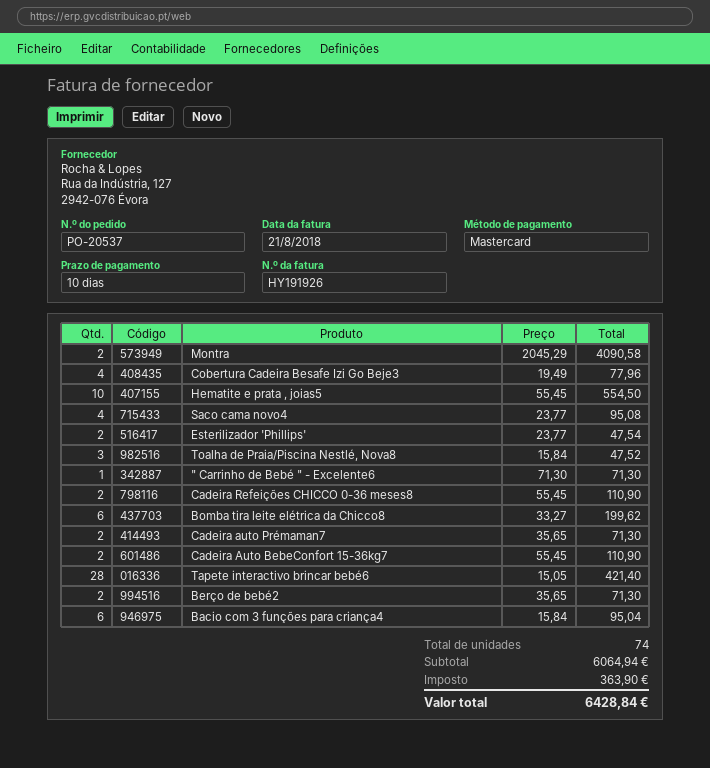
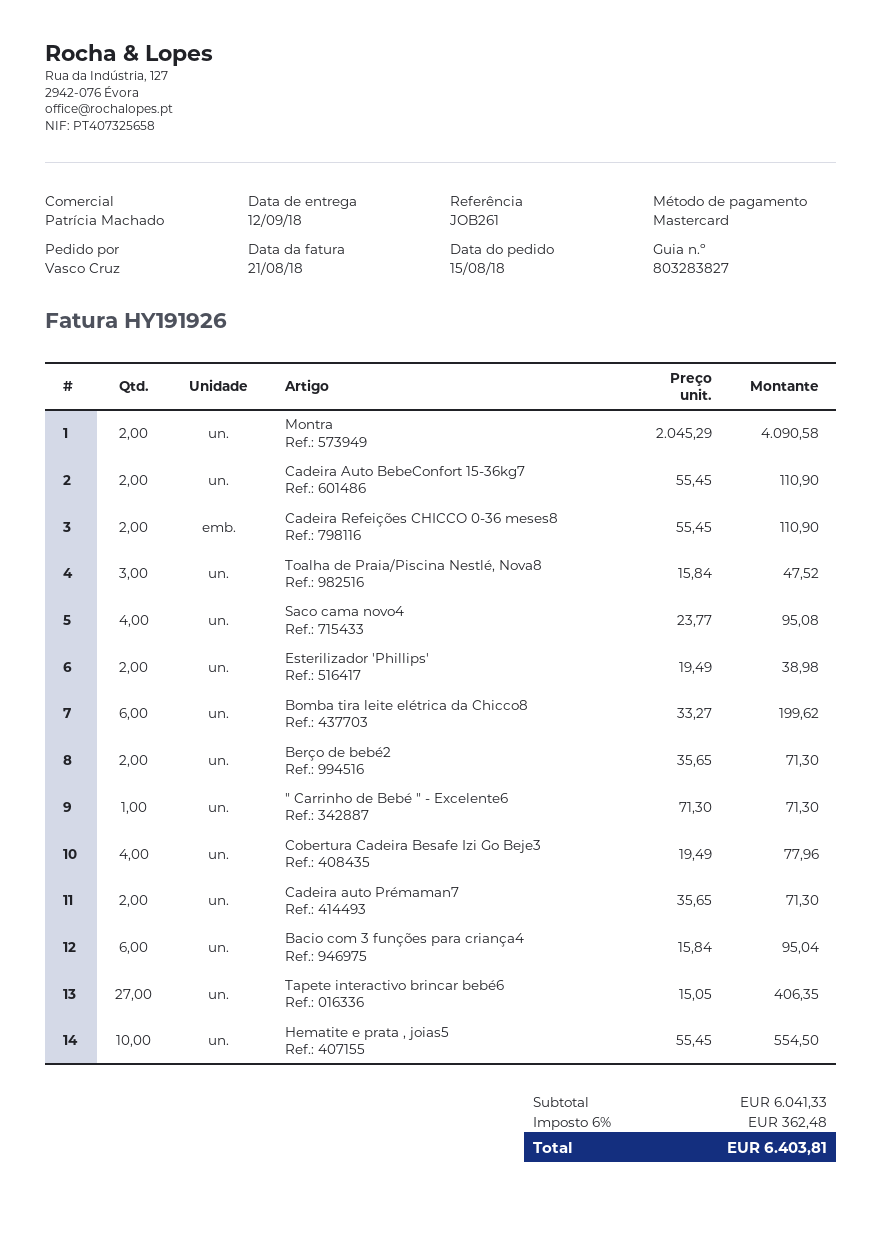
Esterilizador 'Phillips': 2 x 23.77 = 47.54 -> 2 x 19.49 = 38.98
Tapete interactivo brincar bebé6: 28 x 15.05 = 421.40 -> 27 x 15.05 = 406.35
subtotal: 6064.94 -> 6041.33
tax: 363.90 -> 362.48
total: 6428.84 -> 6403.81

